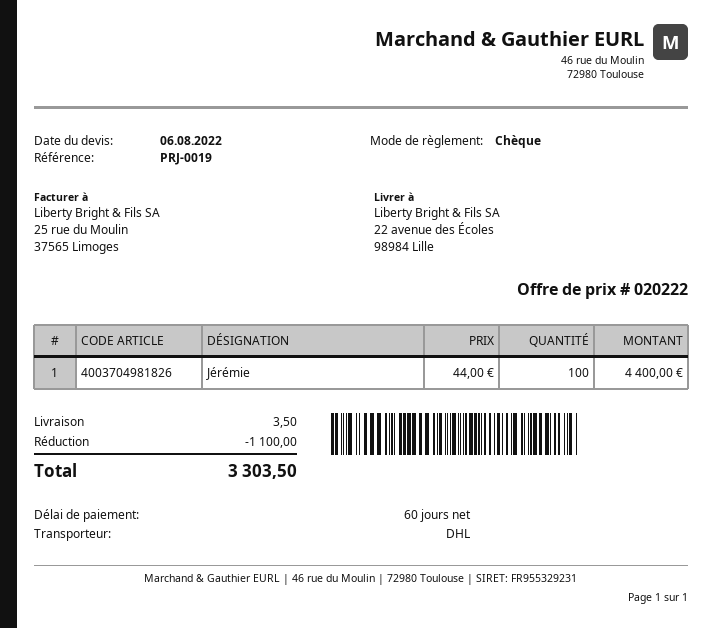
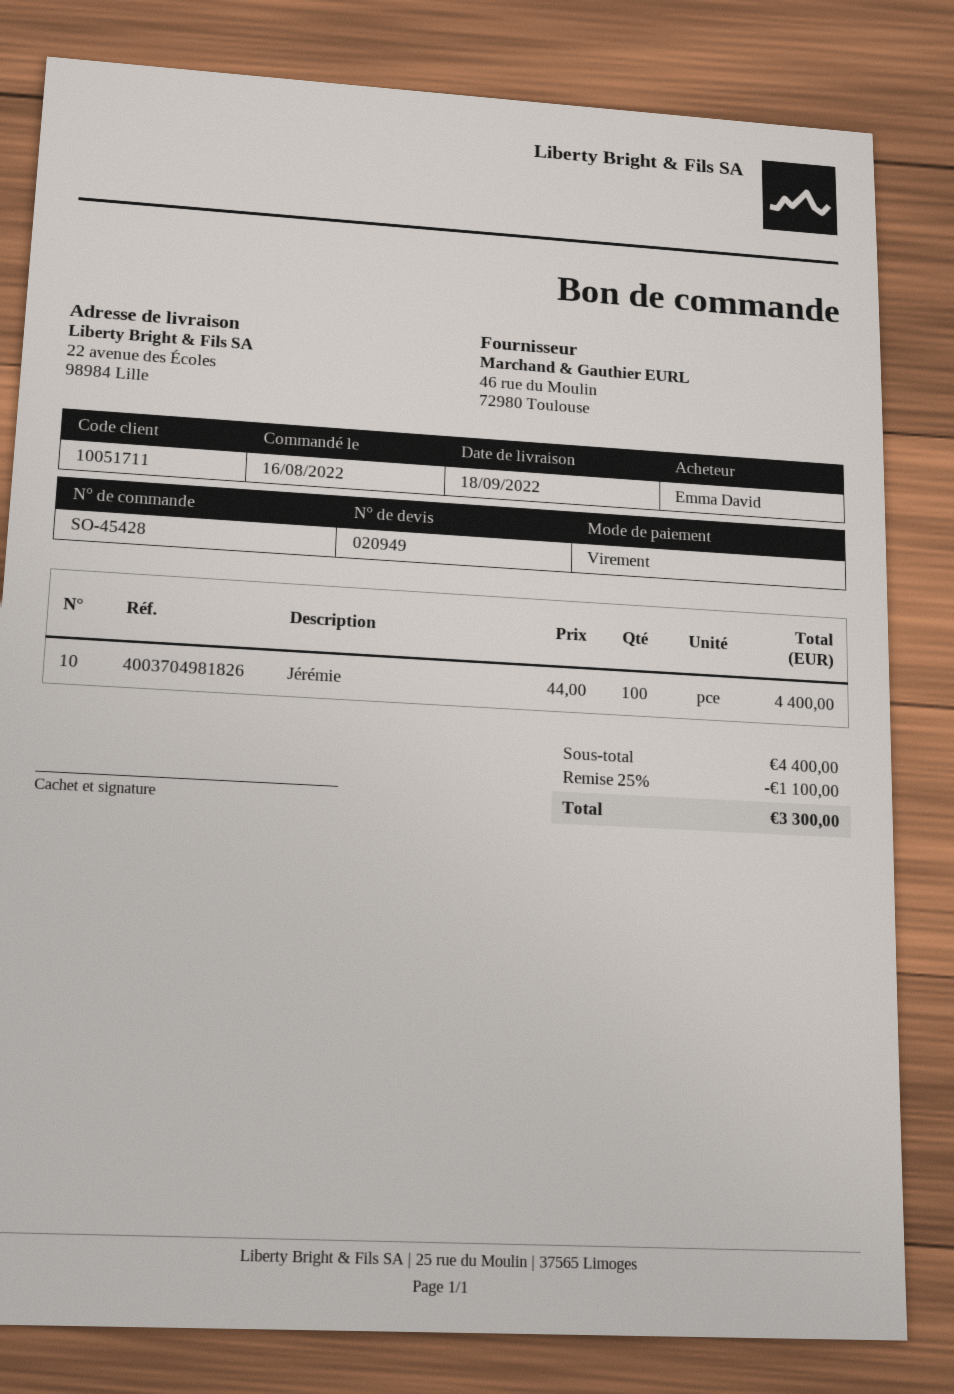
quote number: 020222 -> 020949
payment method: cheque -> bank transfer
shipping: 3.50 -> none
total: 3303.50 -> 3300.00

